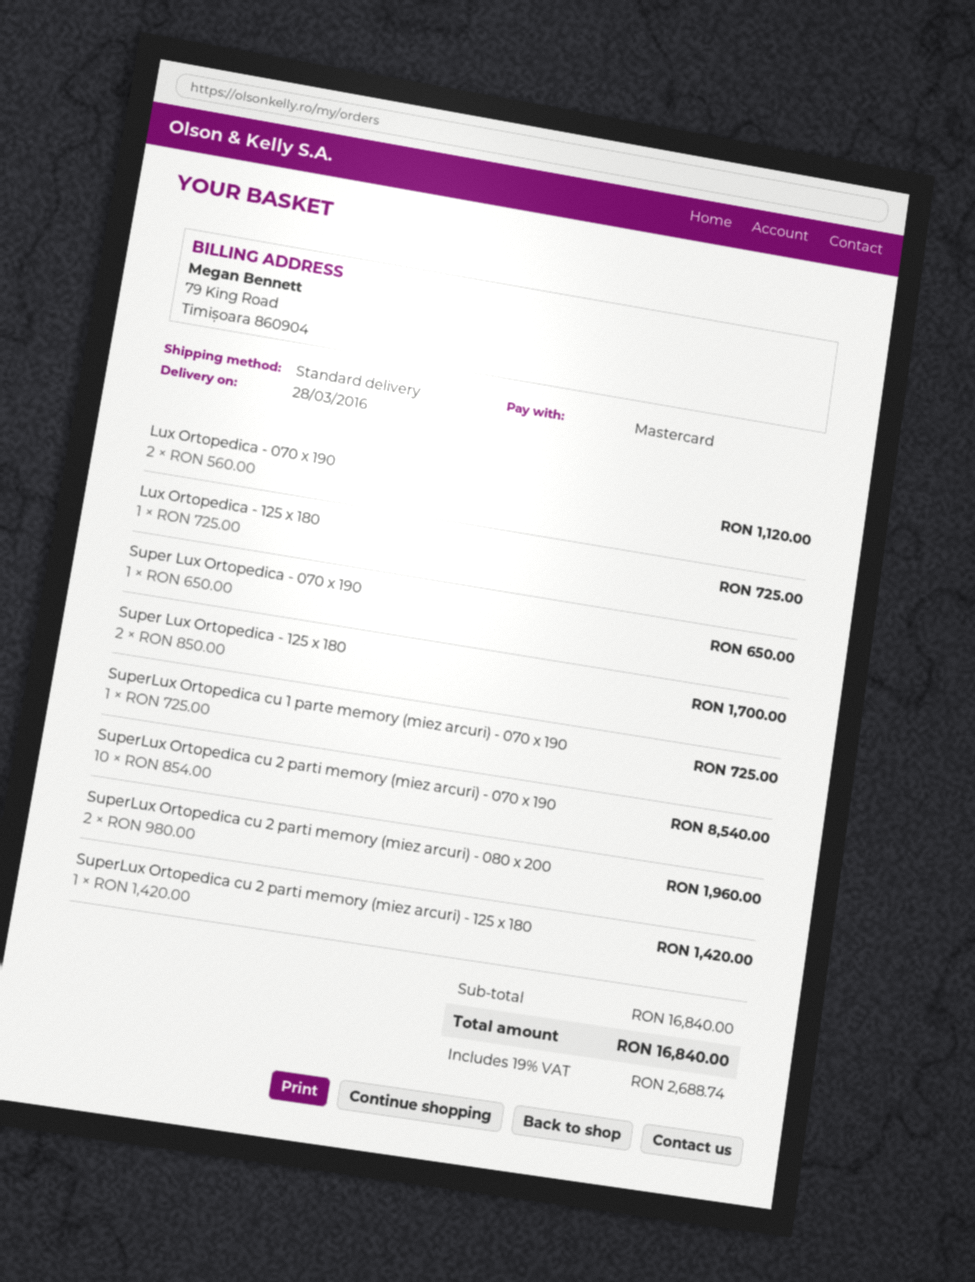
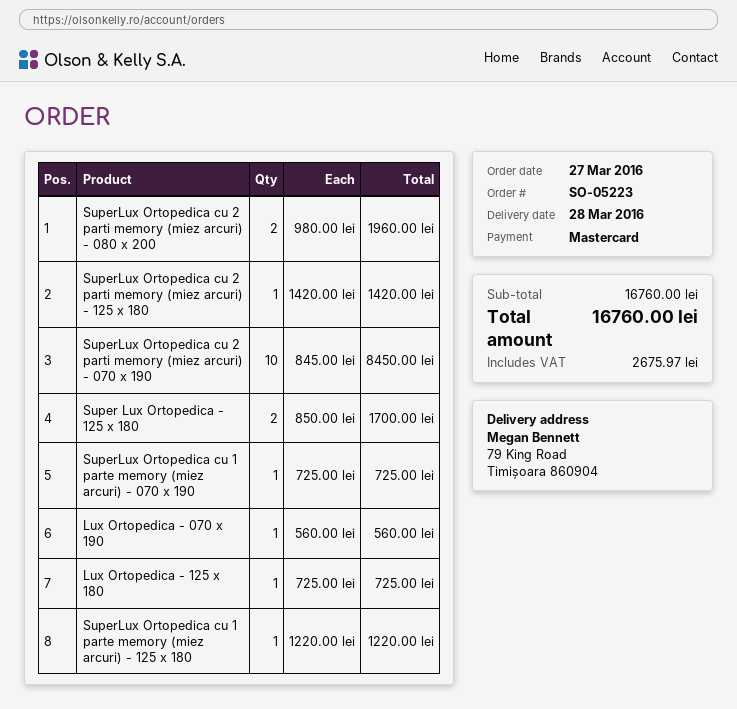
Lux Ortopedica - 070 x 190: 2 x 560.00 = 1120.00 -> 1 x 560.00 = 560.00
Super Lux Ortopedica - 070 x 190: 1 x 650.00 = 650.00 -> none
SuperLux Ortopedica cu 2 parti memory (miez arcuri) - 070 x 190: 10 x 854.00 = 8540.00 -> 10 x 845.00 = 8450.00
SuperLux Ortopedica cu 1 parte memory (miez arcuri) - 125 x 180: none -> 1 x 1220.00 = 1220.00
subtotal: 16840.00 -> 16760.00
tax: 2688.74 -> 2675.97
total: 16840.00 -> 16760.00

